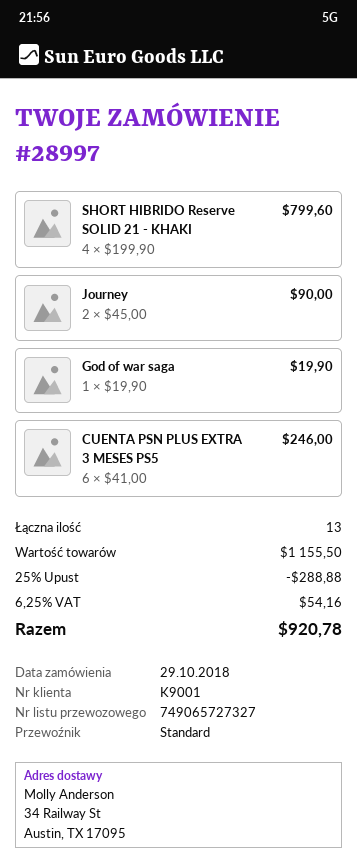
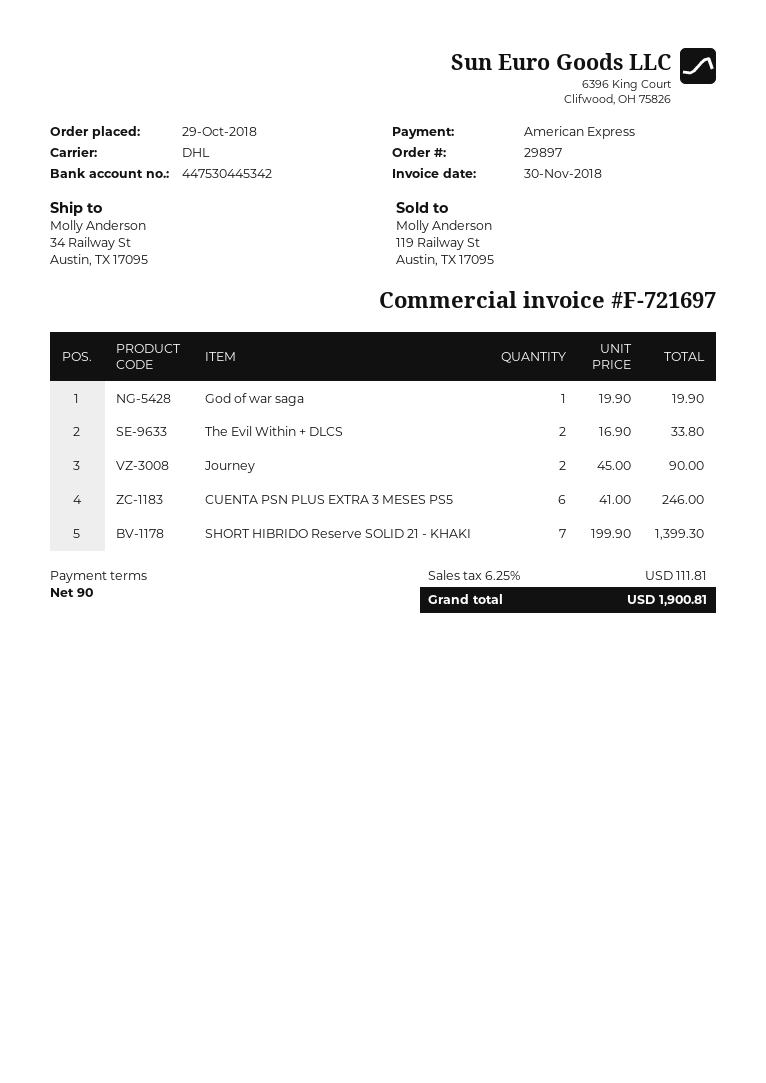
order number: 28997 -> 29897
shipping method: standard -> DHL
SHORT HIBRIDO Reserve SOLID 21 - KHAKI: 4 x 199.90 = 799.60 -> 7 x 199.90 = 1399.30
The Evil Within + DLCS: none -> 2 x 16.90 = 33.80
discount: 25% = 288.88 -> none
tax: 6.25% = 54.16 -> 6.25% = 111.81
total: 920.78 -> 1900.81

